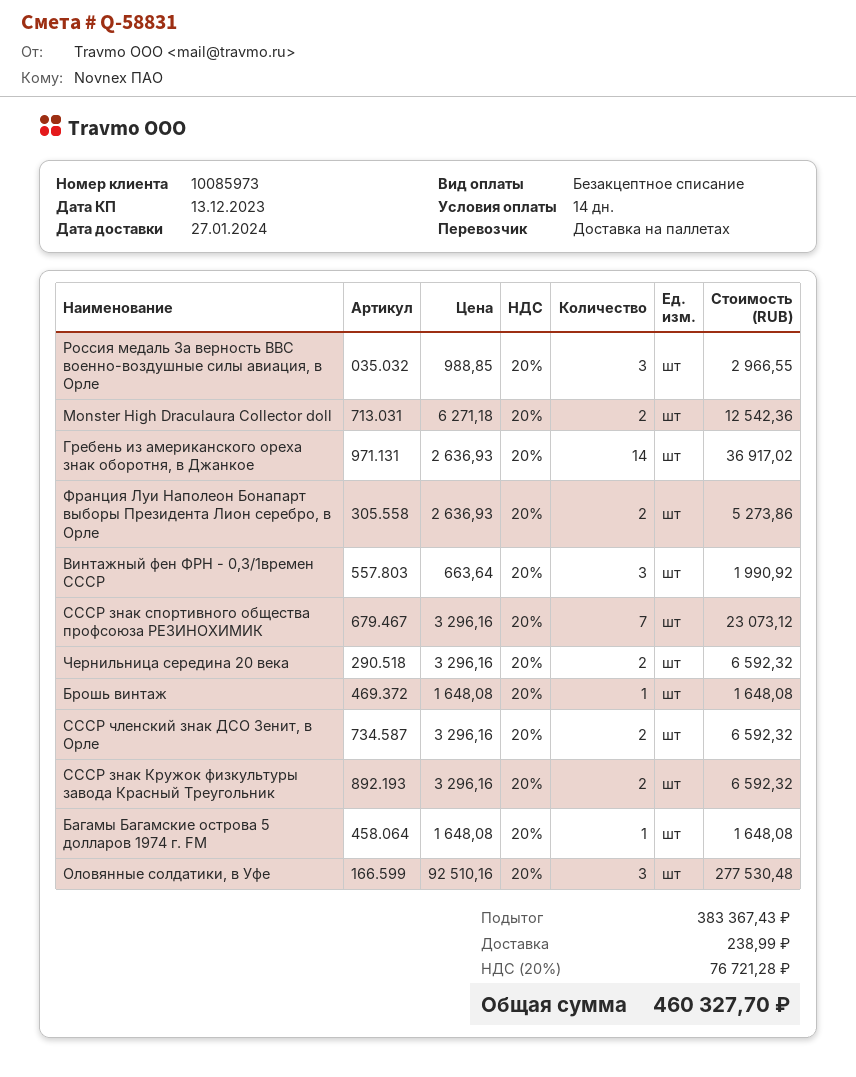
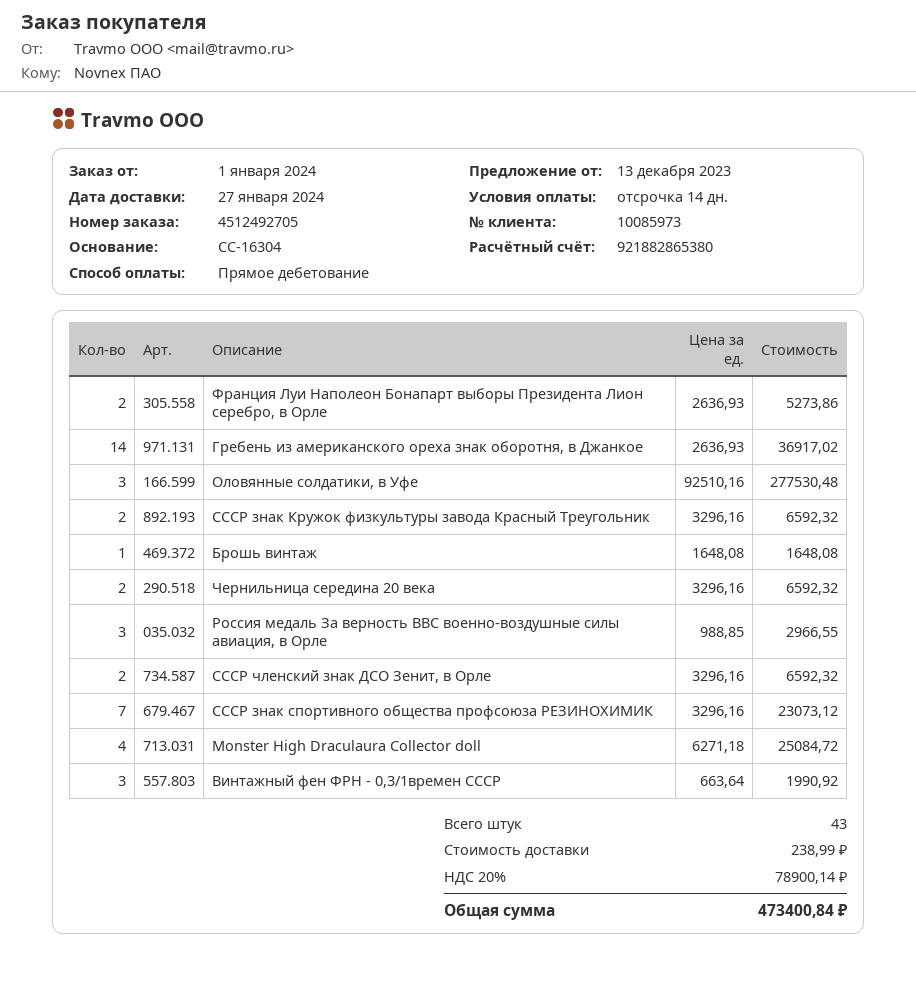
Monster High Draculaura Collector doll: 2 x 6271.18 = 12542.36 -> 4 x 6271.18 = 25084.72
Багамы Багамские острова 5 долларов 1974 г. FM: 1 x 1648.08 = 1648.08 -> none
tax: 20% = 76721.28 -> 20% = 78900.14
total: 460327.70 -> 473400.84

